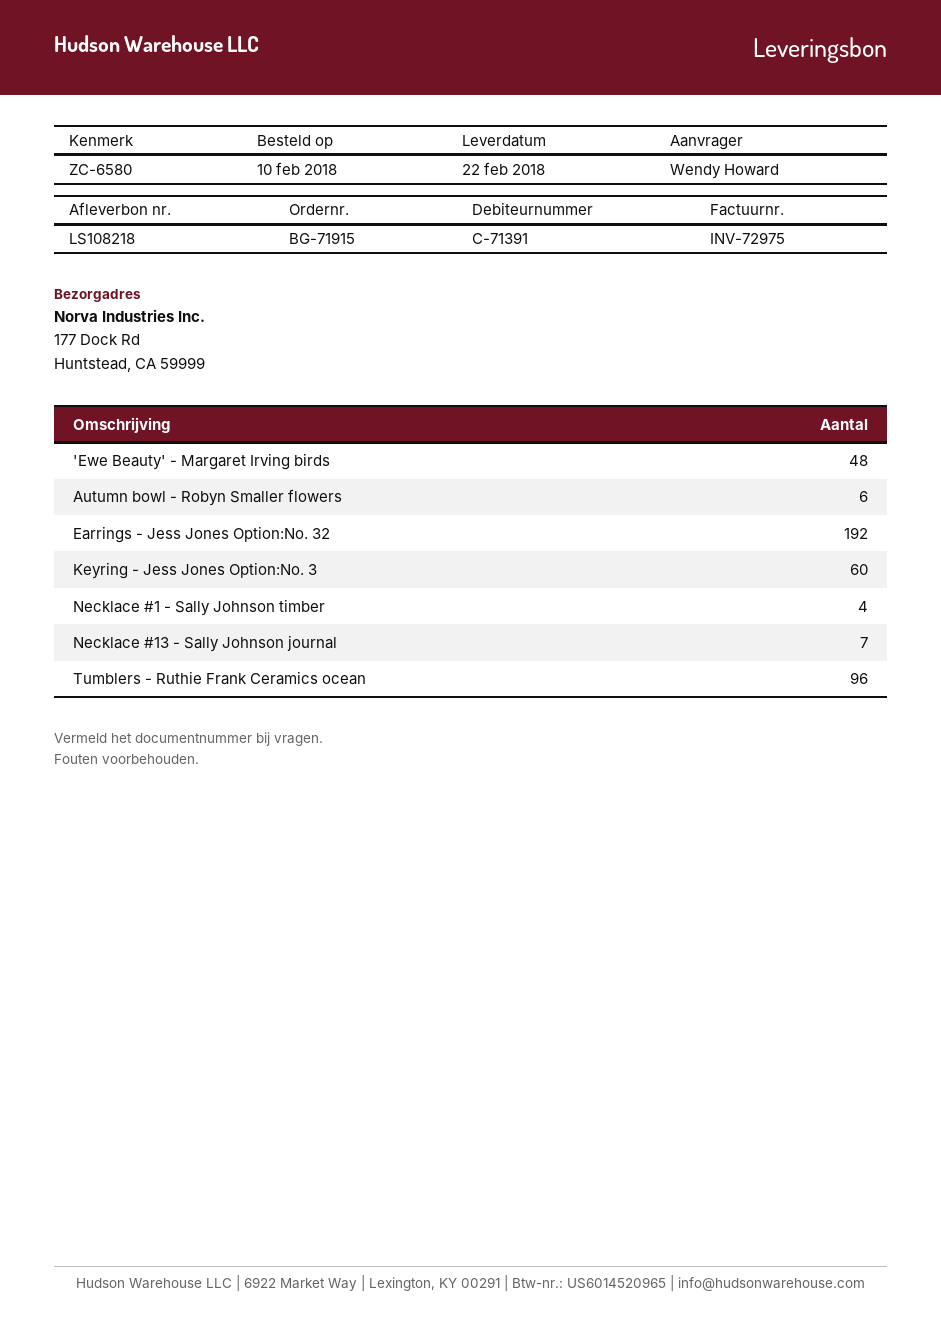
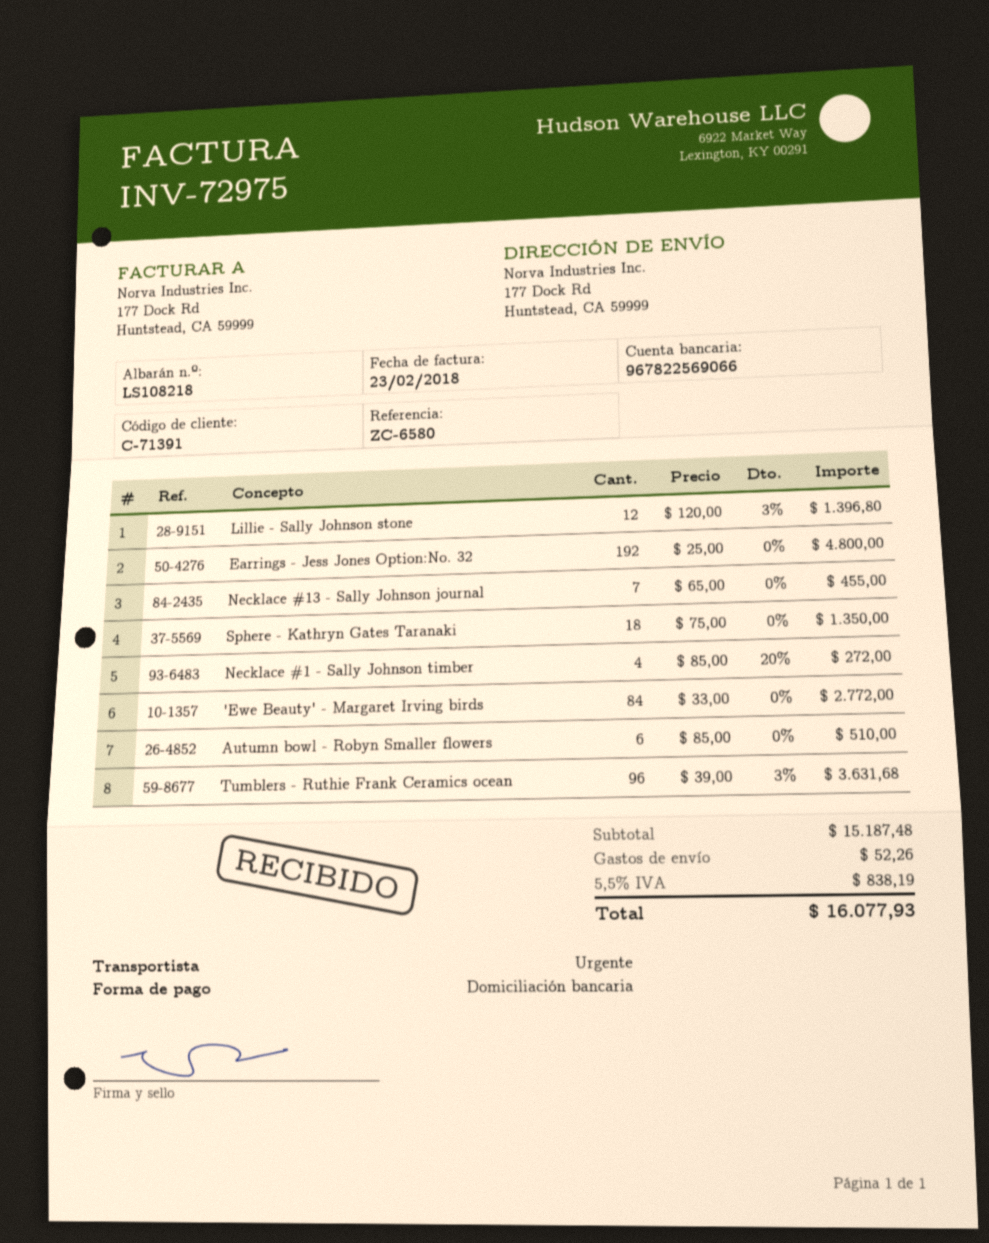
'Ewe Beauty' - Margaret Irving birds: 48 -> 84
Keyring - Jess Jones Option:No. 3: 60 -> none
Lillie - Sally Johnson stone: none -> 12
Sphere - Kathryn Gates Taranaki: none -> 18

